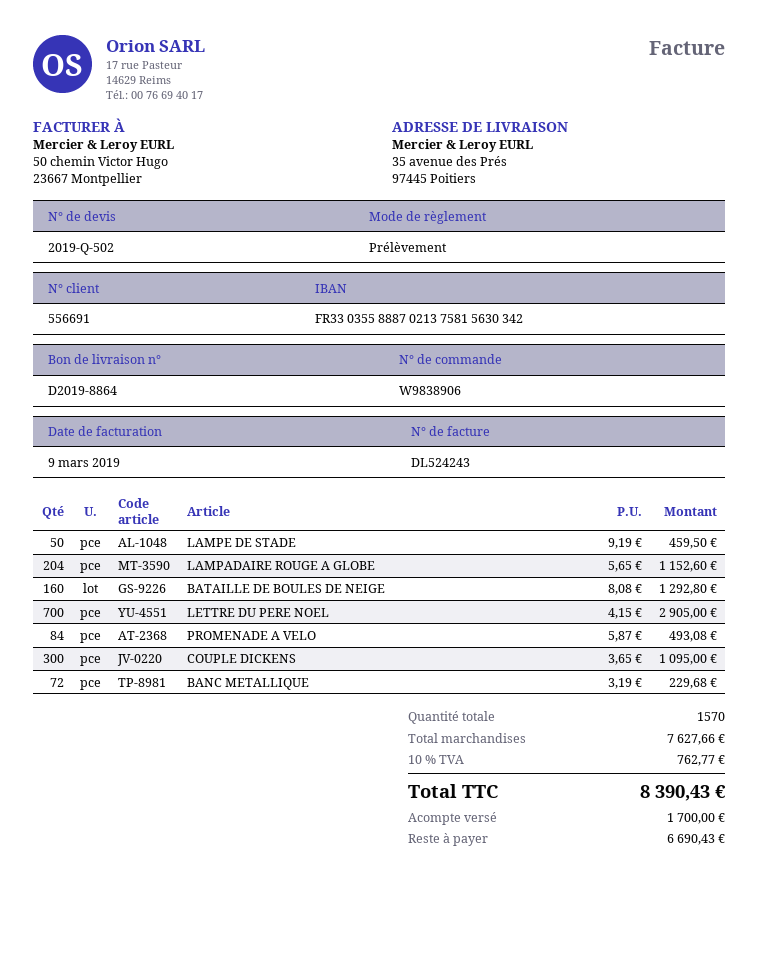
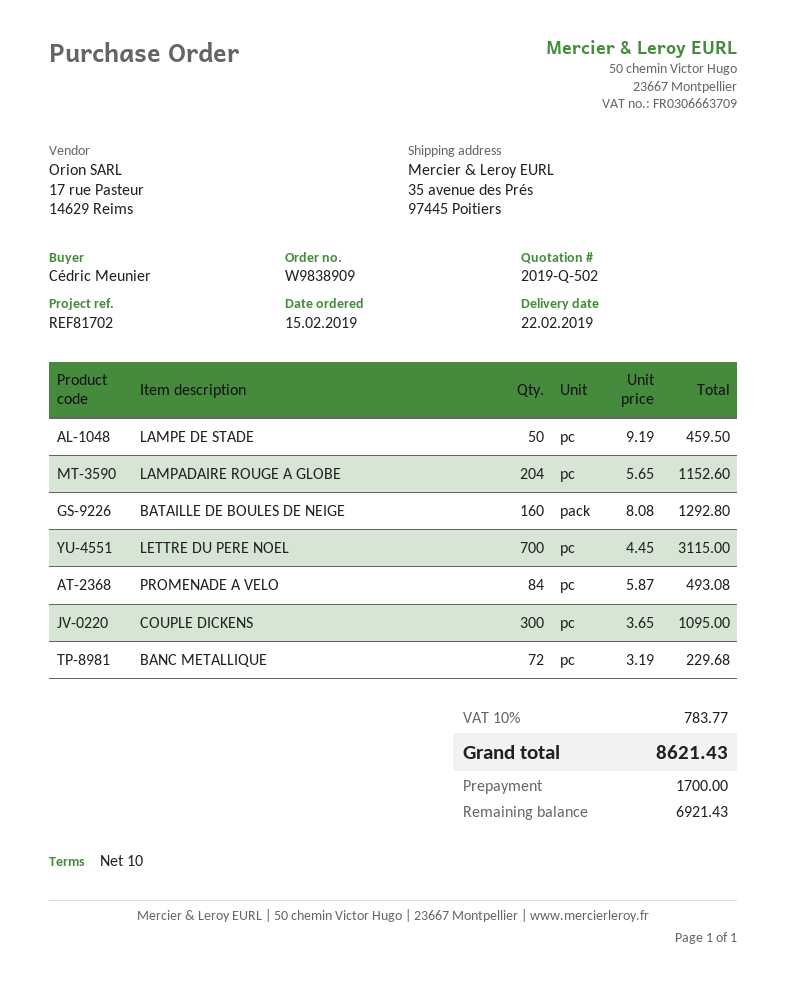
order number: W9838906 -> W9838909
LETTRE DU PERE NOEL: 700 x 4.15 = 2905.00 -> 700 x 4.45 = 3115.00
tax: 10% = 762.77 -> 10% = 783.77
total: 8390.43 -> 8621.43
balance: 6690.43 -> 6921.43

